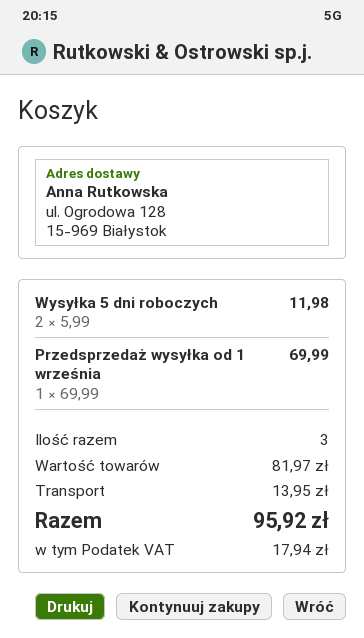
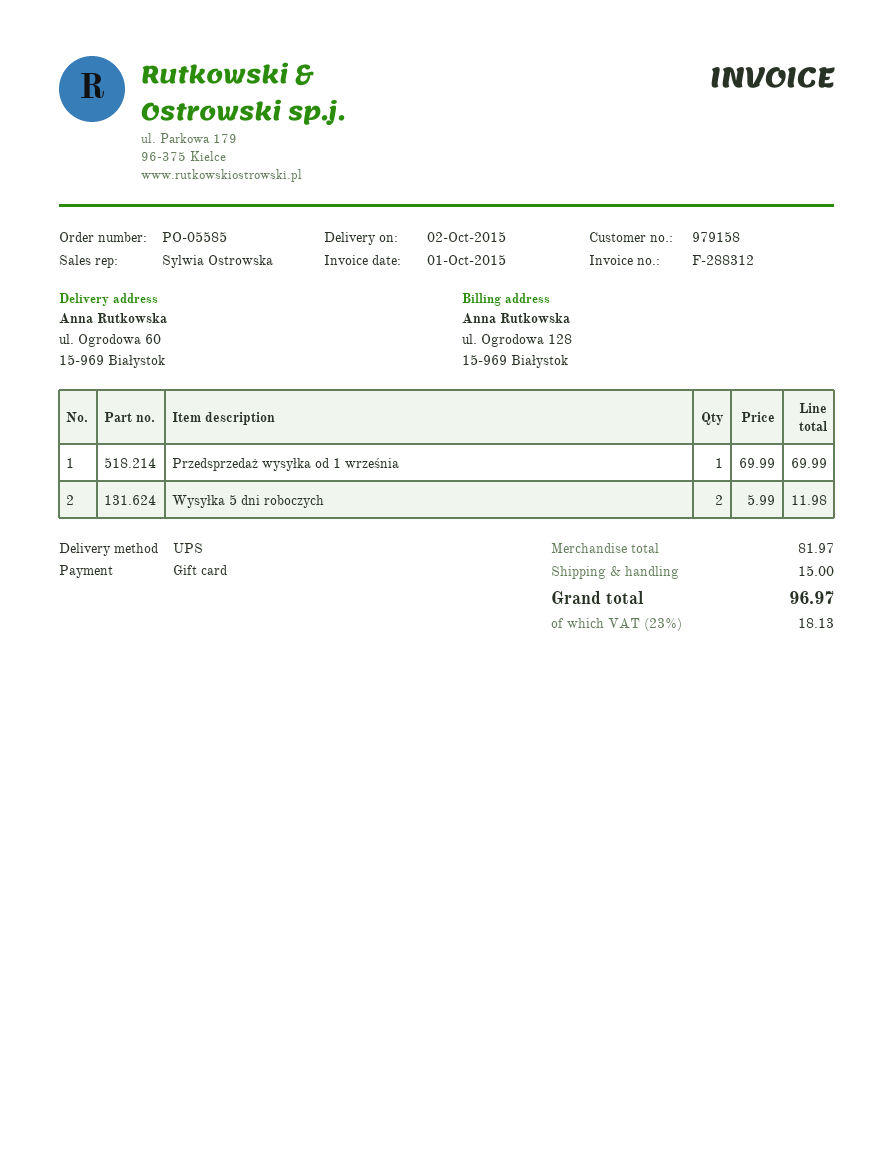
ship to: ul. Ogrodowa 128, 15-969 Białystok -> ul. Ogrodowa 60, 15-969 Białystok
shipping: 13.95 -> 15.00
tax: 17.94 -> 18.13
total: 95.92 -> 96.97

